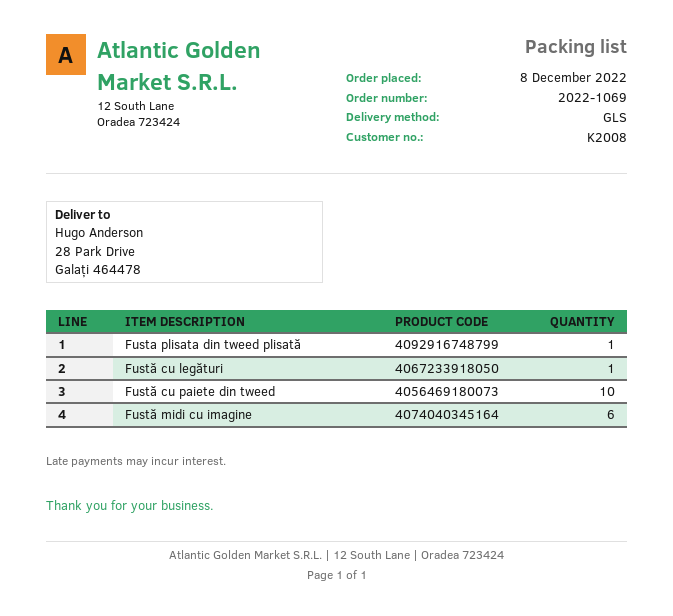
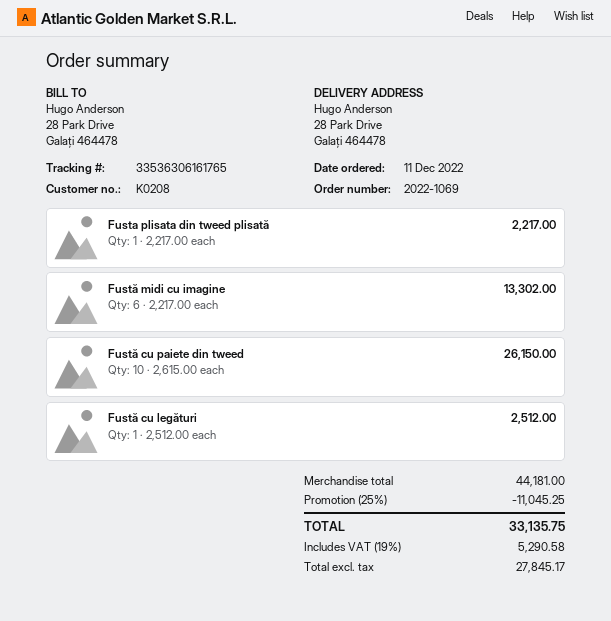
order date: 2022-12-08 -> 2022-12-11
customer number: K2008 -> K0208

